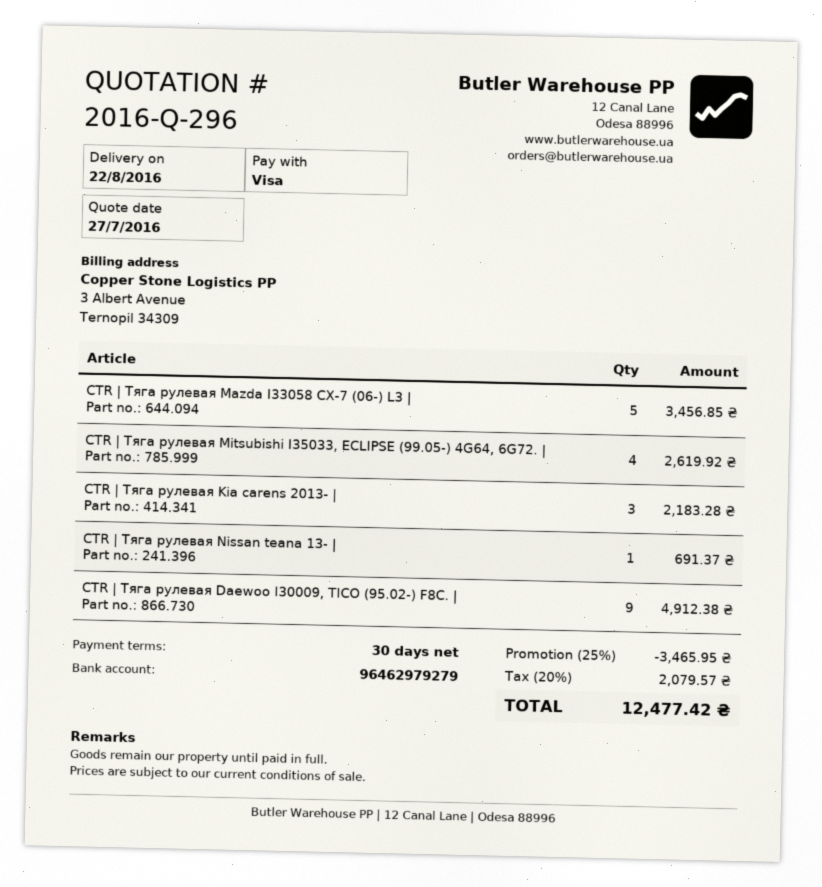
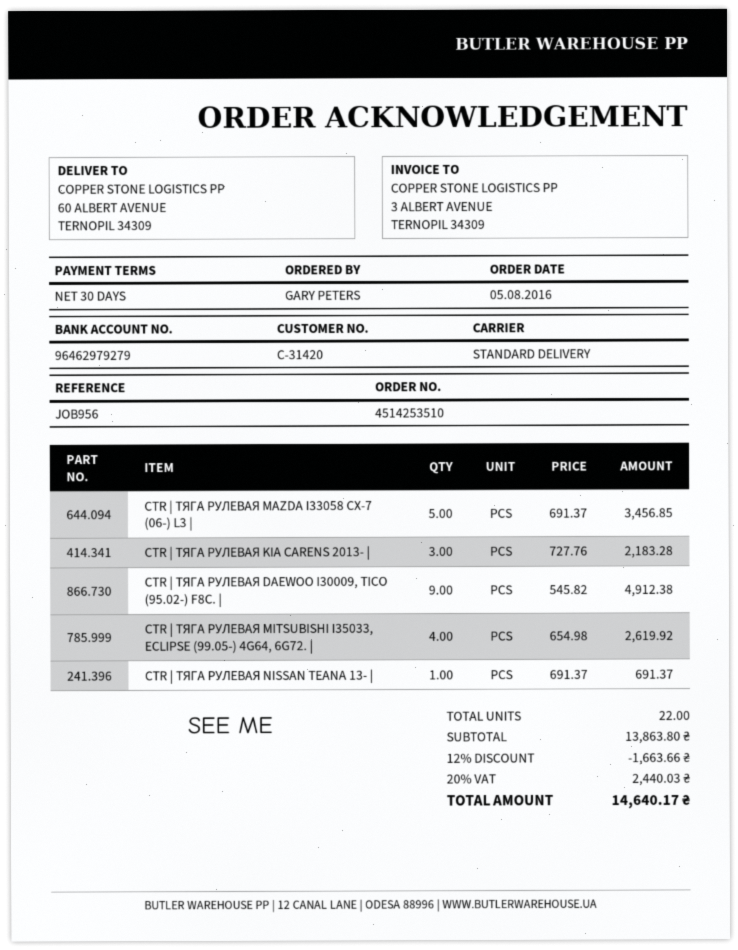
discount: 25% = 3465.95 -> 12% = 1663.66
tax: 20% = 2079.57 -> 20% = 2440.03
total: 12477.42 -> 14640.17

